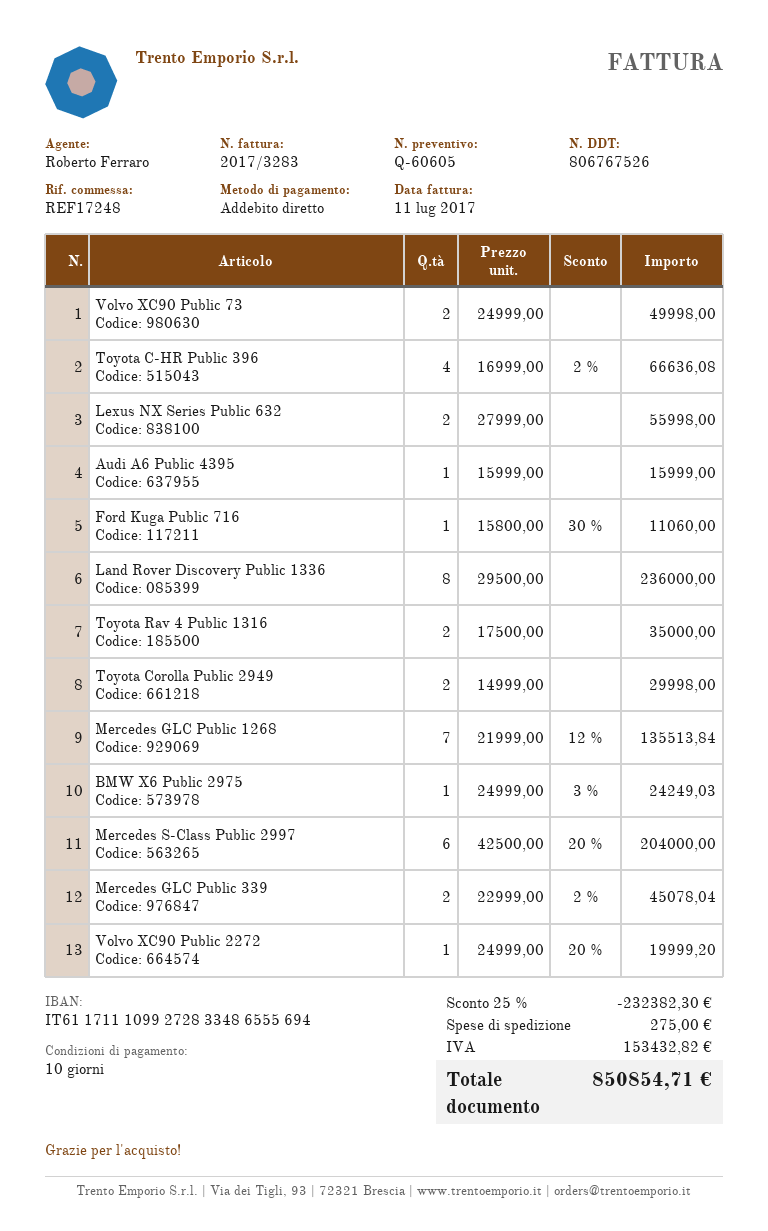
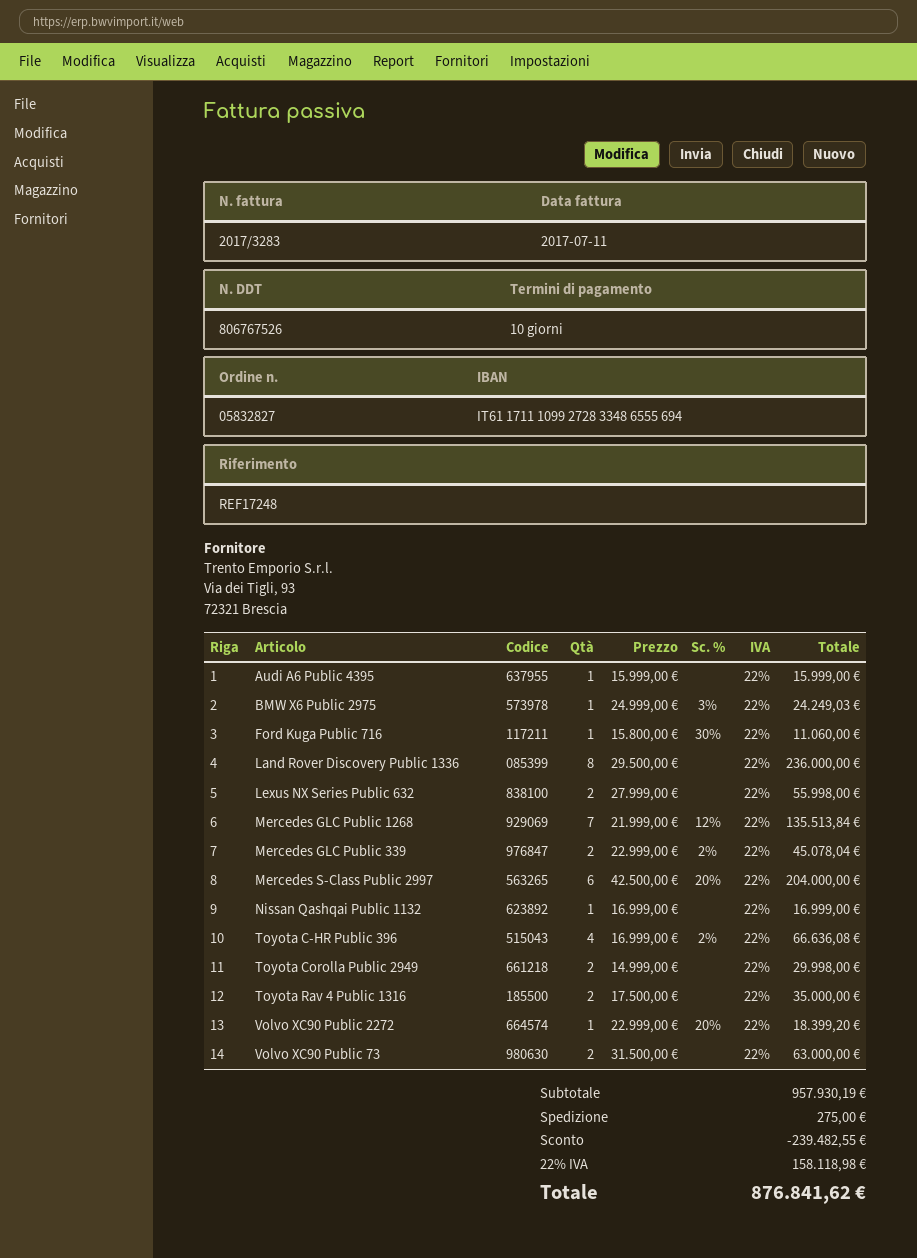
Volvo XC90 Public 73: 2 x 24999.00 = 49998.00 -> 2 x 31500.00 = 63000.00
Volvo XC90 Public 2272: 1 x 24999.00 - 20% = 19999.20 -> 1 x 22999.00 - 20% = 18399.20
Nissan Qashqai Public 1132: none -> 1 x 16999.00 = 16999.00
discount: 232382.30 -> 239482.55
tax: 153432.82 -> 158118.98
total: 850854.71 -> 876841.62

